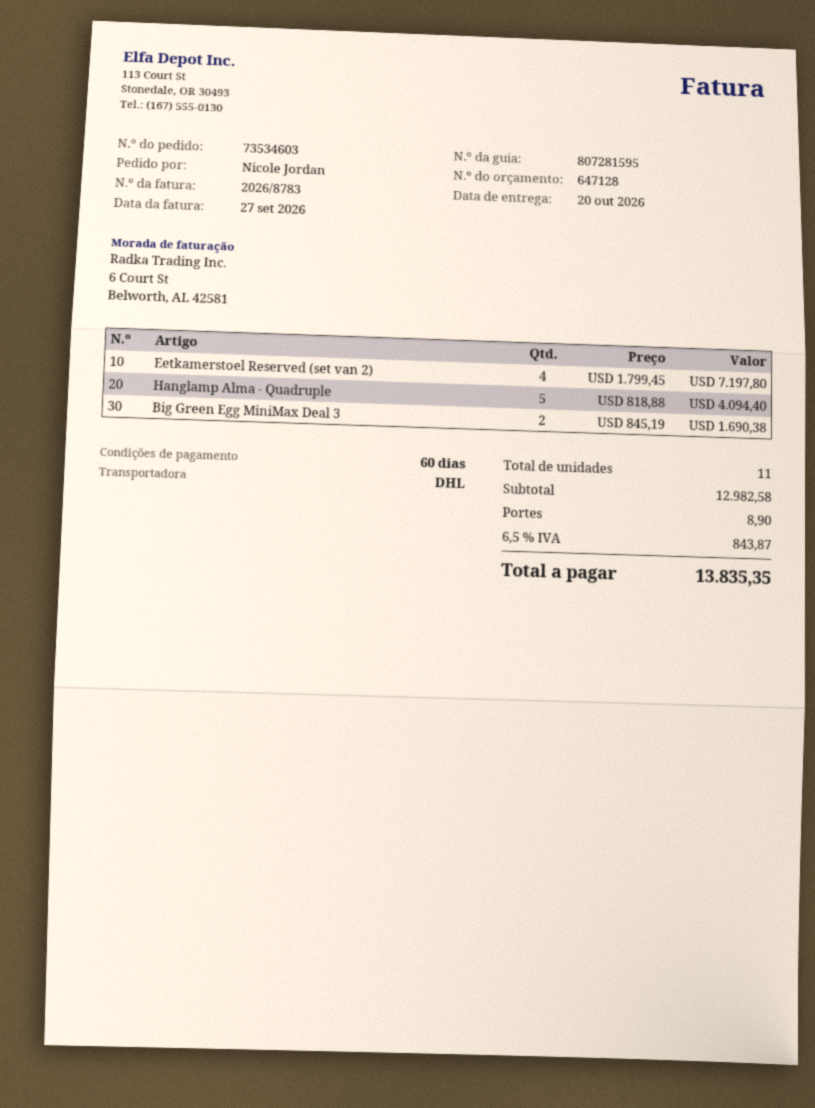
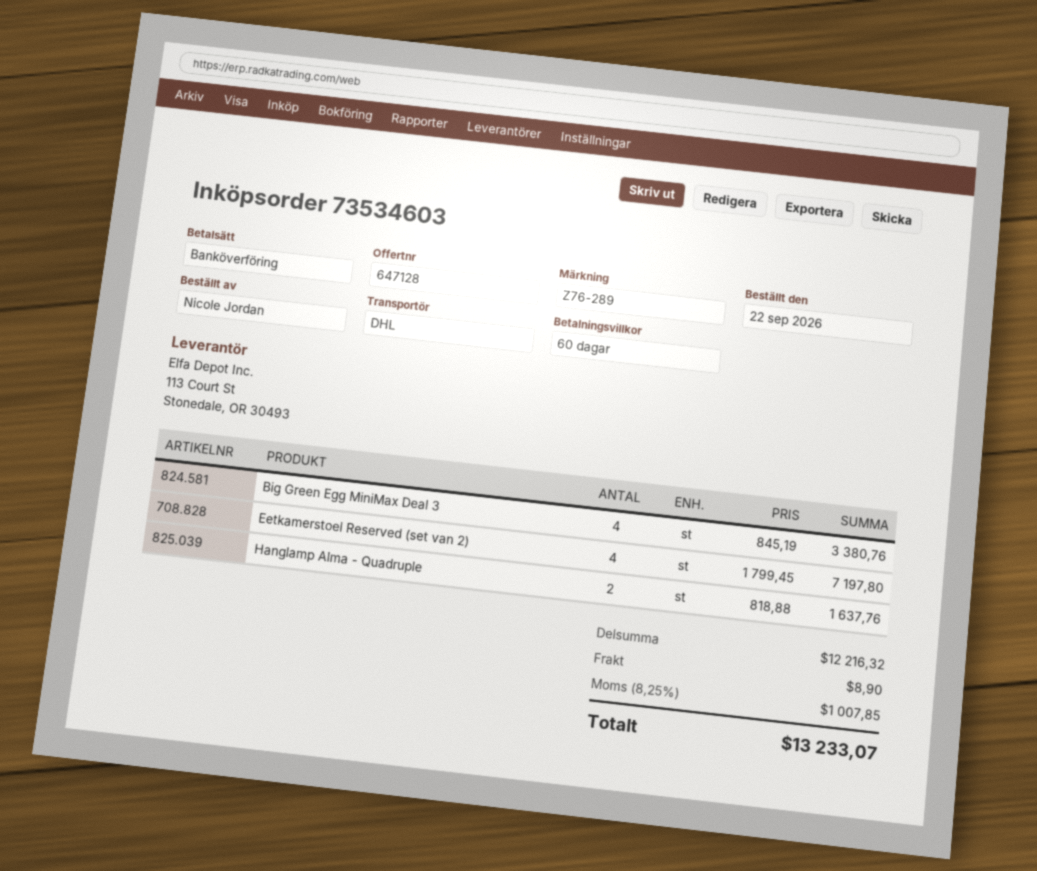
Hanglamp Alma - Quadruple: 5 x 818.88 = 4094.40 -> 2 x 818.88 = 1637.76
Big Green Egg MiniMax Deal 3: 2 x 845.19 = 1690.38 -> 4 x 845.19 = 3380.76
subtotal: 12982.58 -> 12216.32
tax: 6.5% = 843.87 -> 8.25% = 1007.85
total: 13835.35 -> 13233.07

